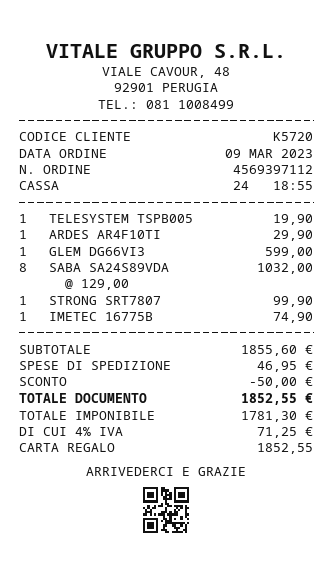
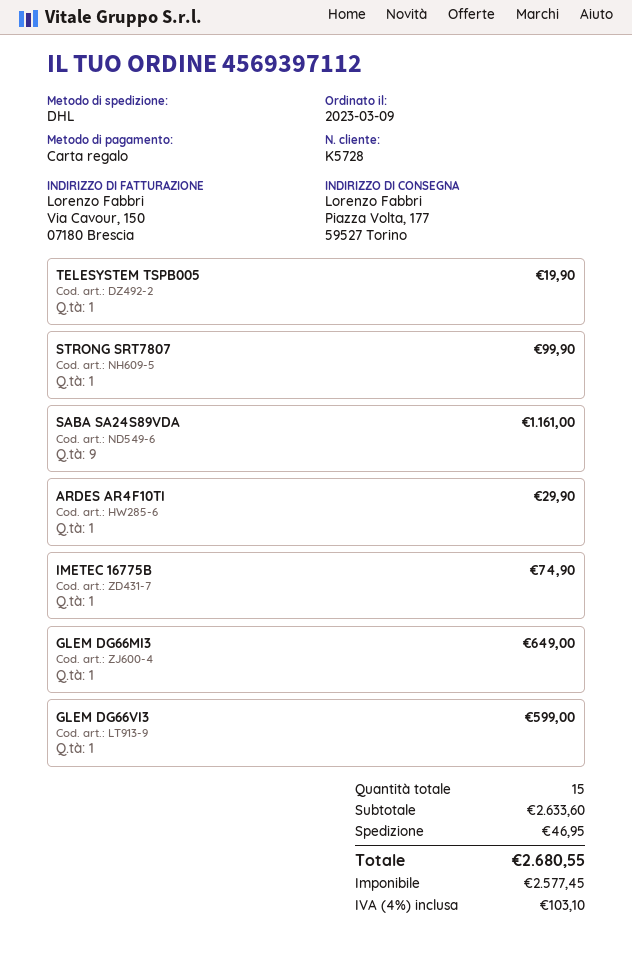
customer number: K5720 -> K5728
SABA SA24S89VDA: 8 for 1032.00 -> 9 for 1161.00
GLEM DG66MI3: none -> 1 for 649.00
subtotal: 1855.60 -> 2633.60
discount: 50.00 -> none
net: 1781.30 -> 2577.45
tax: 4% = 71.25 -> 4% = 103.10
total: 1852.55 -> 2680.55

